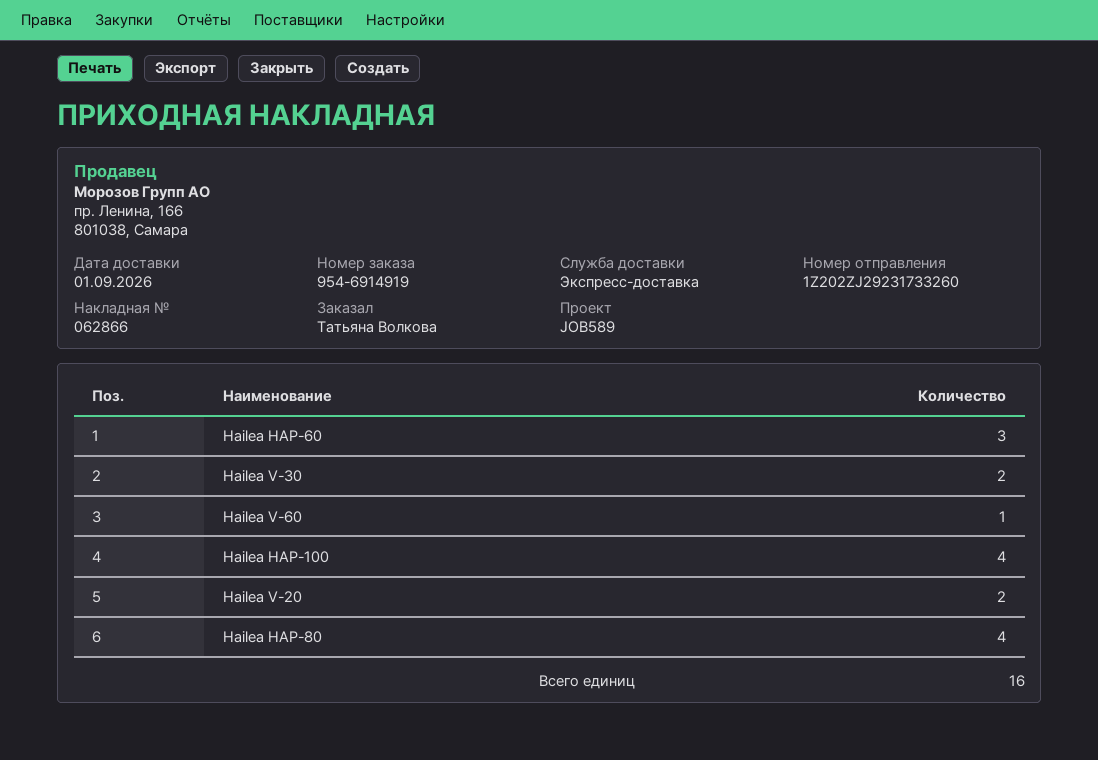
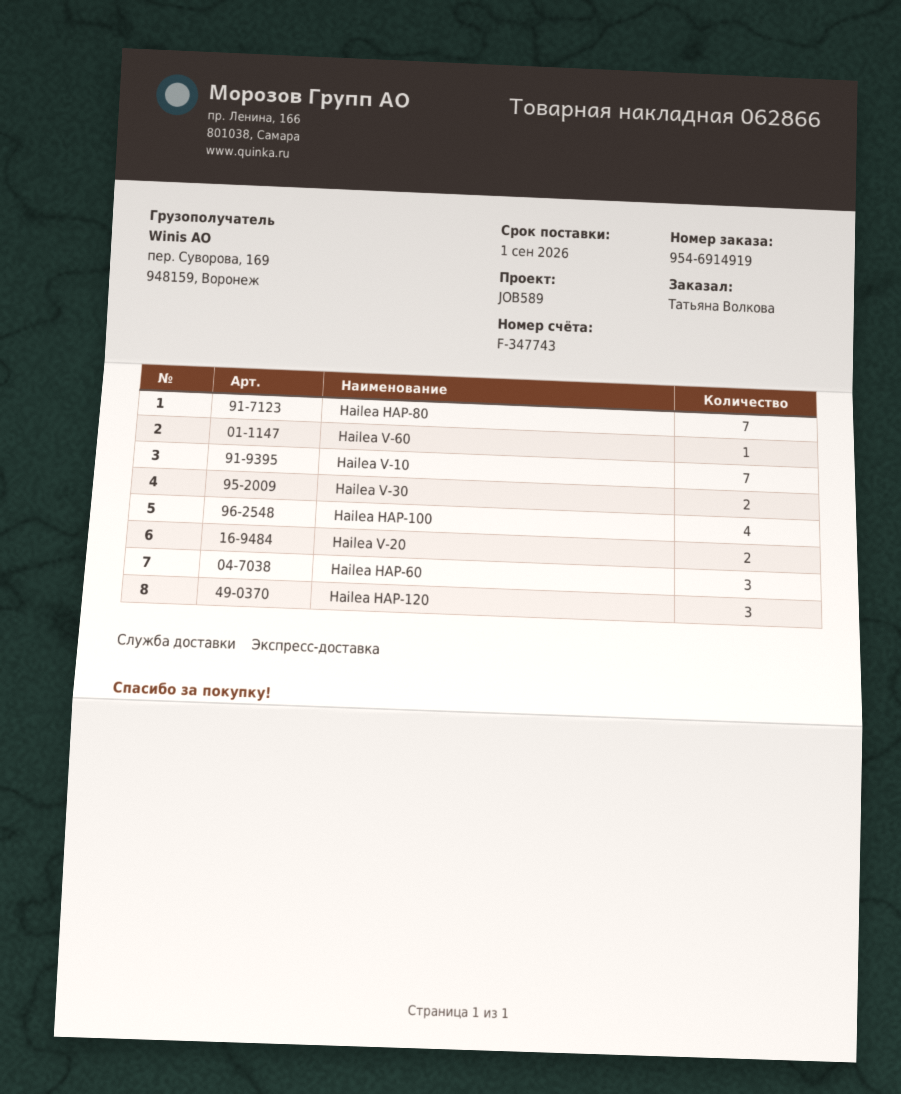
Hailea HAP-80: 4 -> 7
Hailea V-10: none -> 7
Hailea HAP-120: none -> 3

